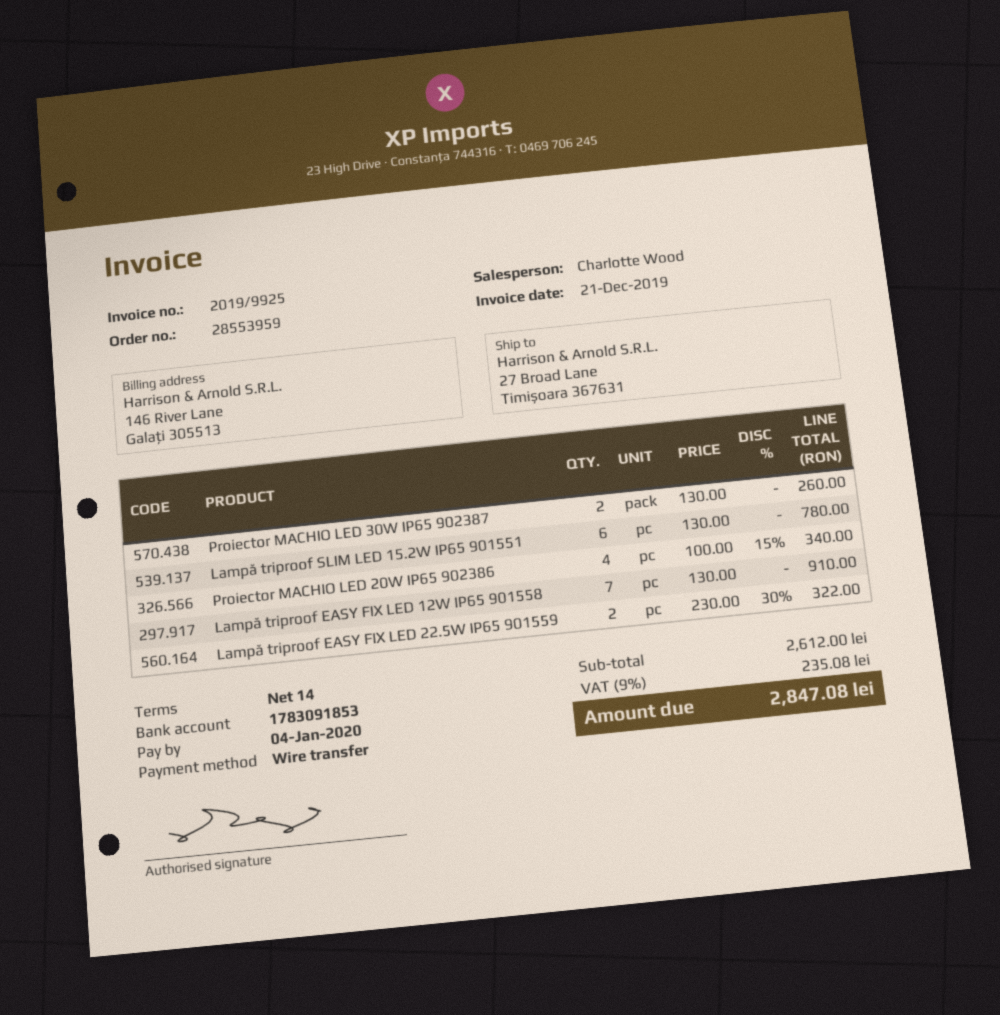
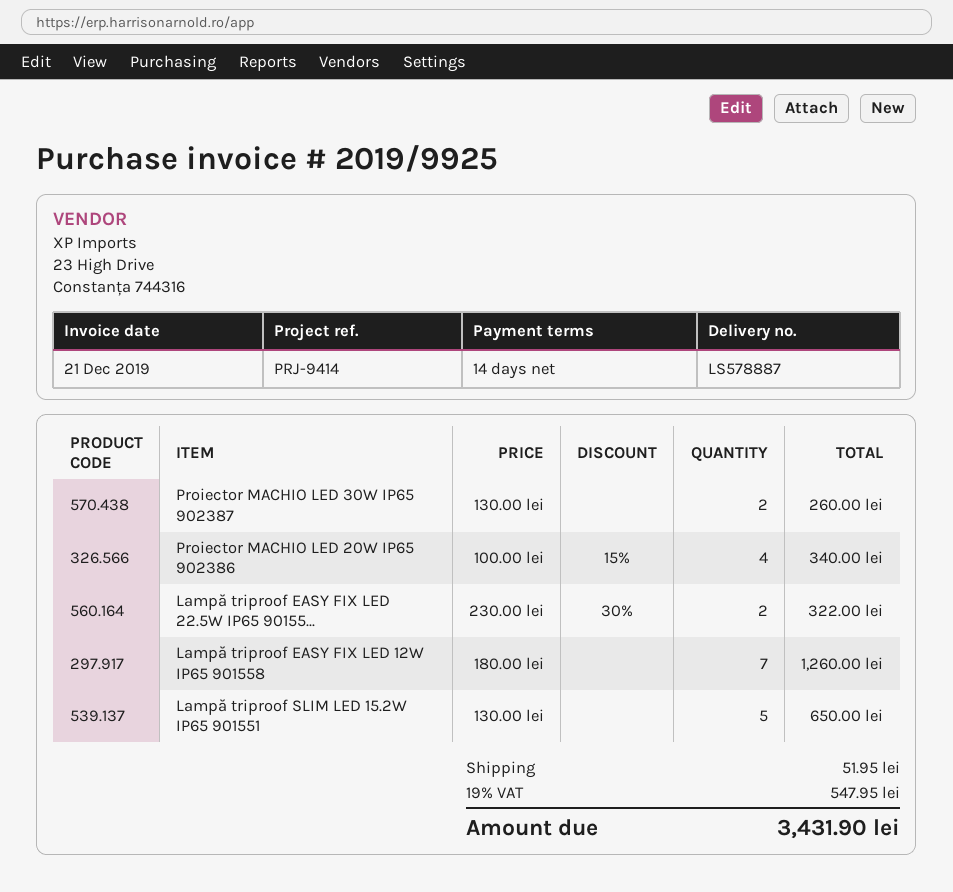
Lampă triproof SLIM LED 15.2W IP65 901551: 6 x 130.00 = 780.00 -> 5 x 130.00 = 650.00
Lampă triproof EASY FIX LED 12W IP65 901558: 7 x 130.00 = 910.00 -> 7 x 180.00 = 1260.00
shipping: none -> 51.95
tax: 9% = 235.08 -> 19% = 547.95
total: 2847.08 -> 3431.90

